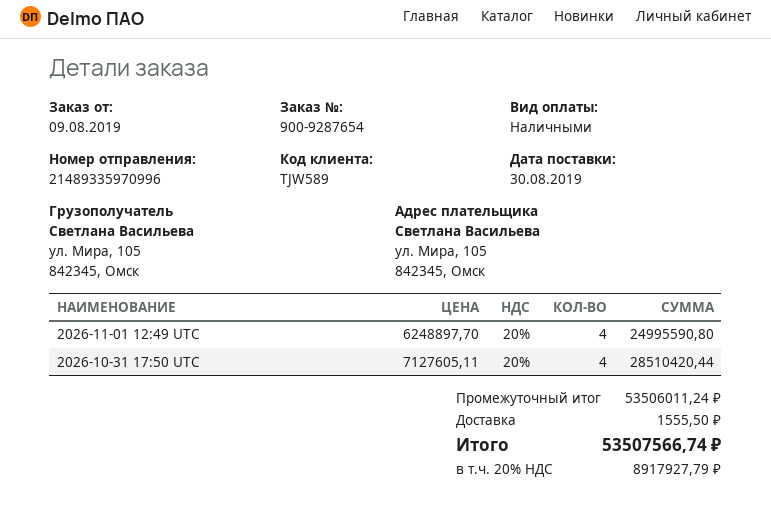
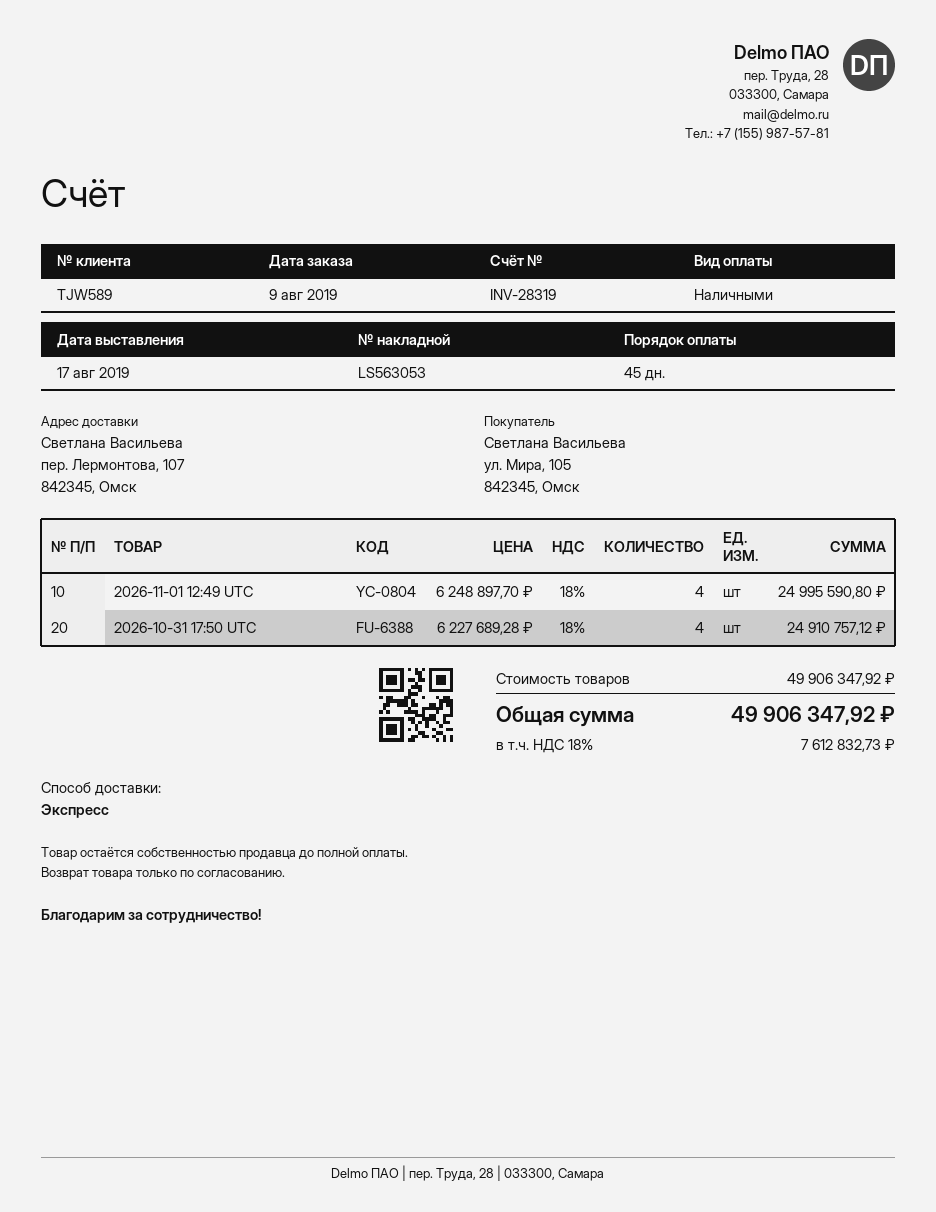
ship to: ул. Мира, 105, 842345, Омск -> пер. Лермонтова, 107, 842345, Омск
2026-10-31 17:50 UTC: 4 x 7127605.11 = 28510420.44 -> 4 x 6227689.28 = 24910757.12
subtotal: 53506011.24 -> 49906347.92
shipping: 1555.50 -> none
tax: 20% = 8917927.79 -> 18% = 7612832.73
total: 53507566.74 -> 49906347.92

